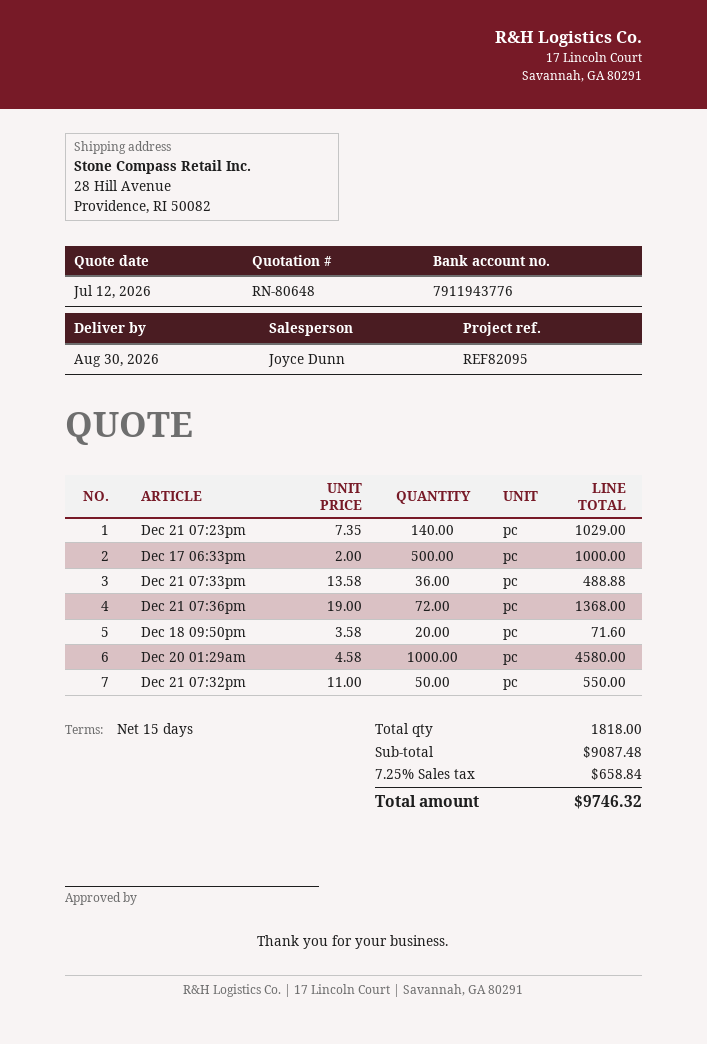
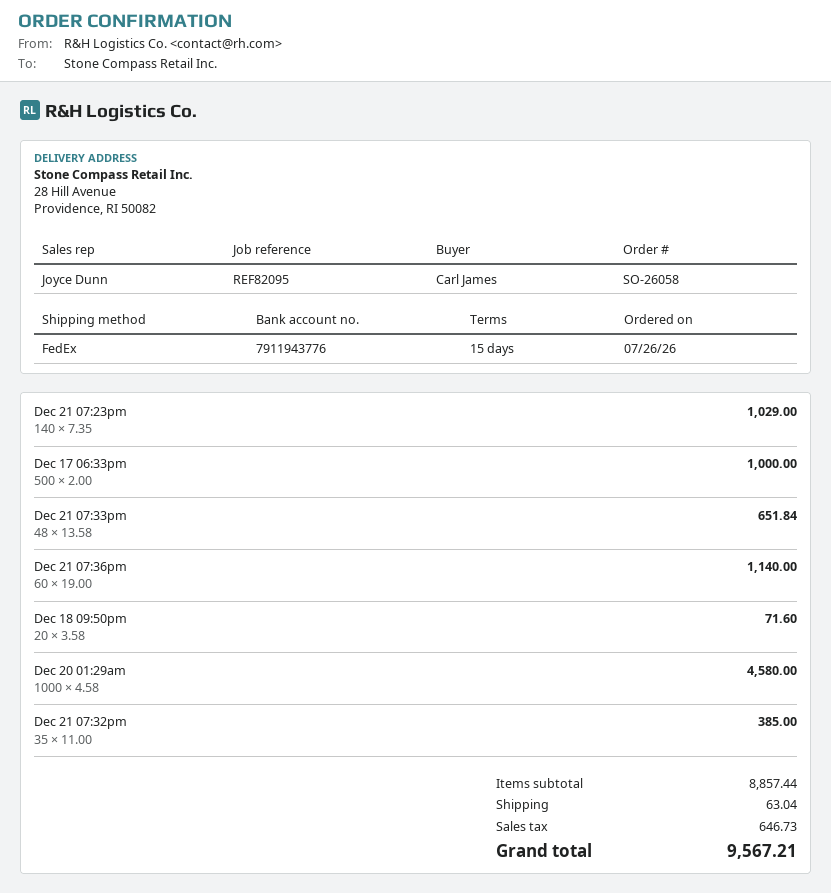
Dec 21 07:33pm: 36 x 13.58 = 488.88 -> 48 x 13.58 = 651.84
Dec 21 07:36pm: 72 x 19.00 = 1368.00 -> 60 x 19.00 = 1140.00
Dec 21 07:32pm: 50 x 11.00 = 550.00 -> 35 x 11.00 = 385.00
subtotal: 9087.48 -> 8857.44
shipping: none -> 63.04
tax: 658.84 -> 646.73
total: 9746.32 -> 9567.21

